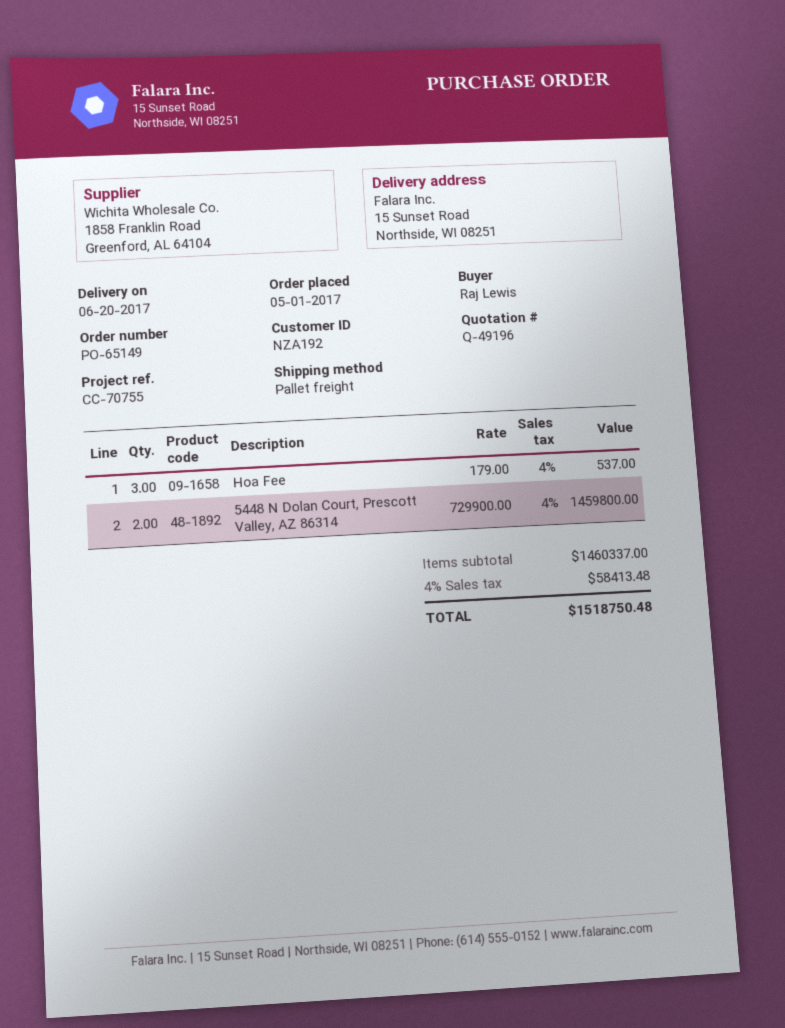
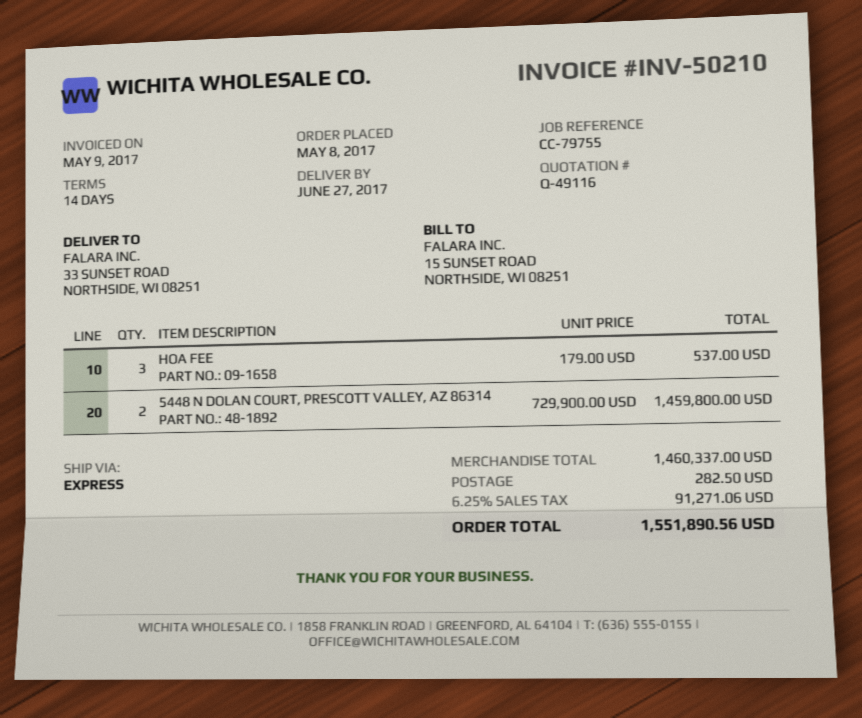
quote number: Q-49196 -> Q-49116
order date: 2017-05-01 -> 2017-05-08
delivery date: 2017-06-20 -> 2017-06-27
reference: CC-70755 -> CC-79755
shipping method: pallet freight -> express
ship to: 15 Sunset Road, Northside, WI 08251 -> 33 SUNSET ROAD, NORTHSIDE, WI 08251
shipping: none -> 282.50
tax: 4% = 58413.48 -> 6.25% = 91271.06
total: 1518750.48 -> 1551890.56

